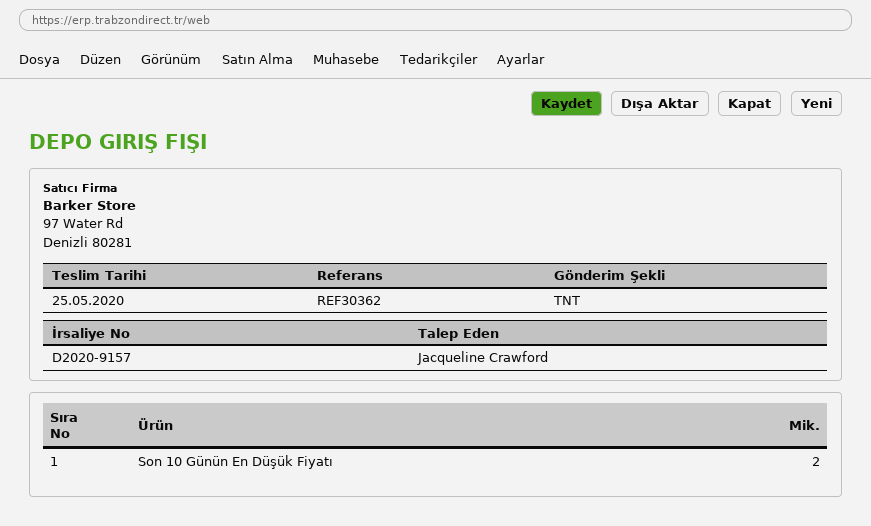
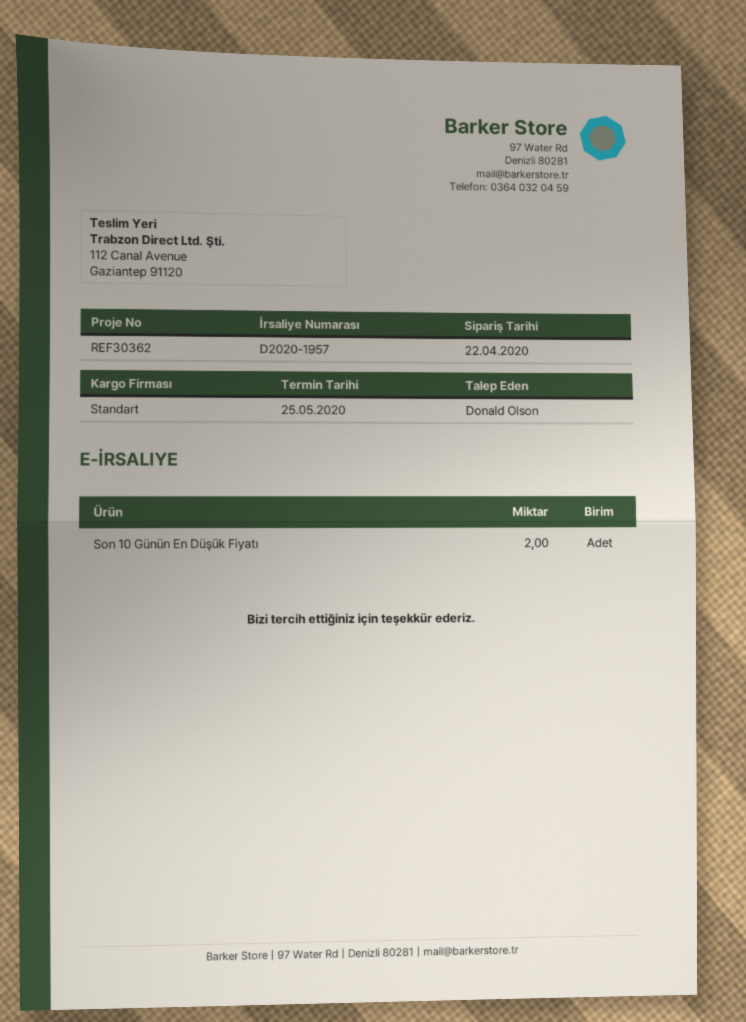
delivery note number: D2020-9157 -> D2020-1957
ordered by: Jacqueline Crawford -> Donald Olson
shipping method: TNT -> standard

